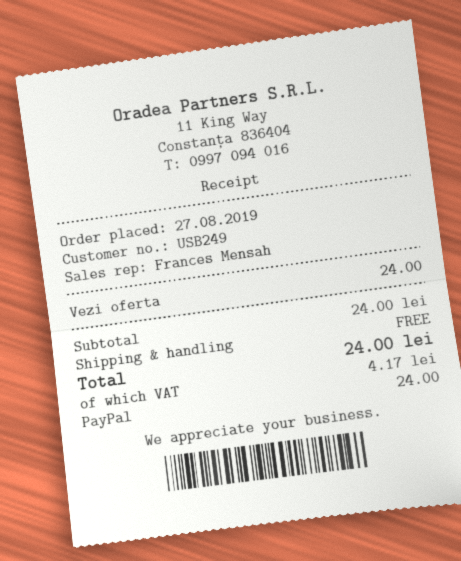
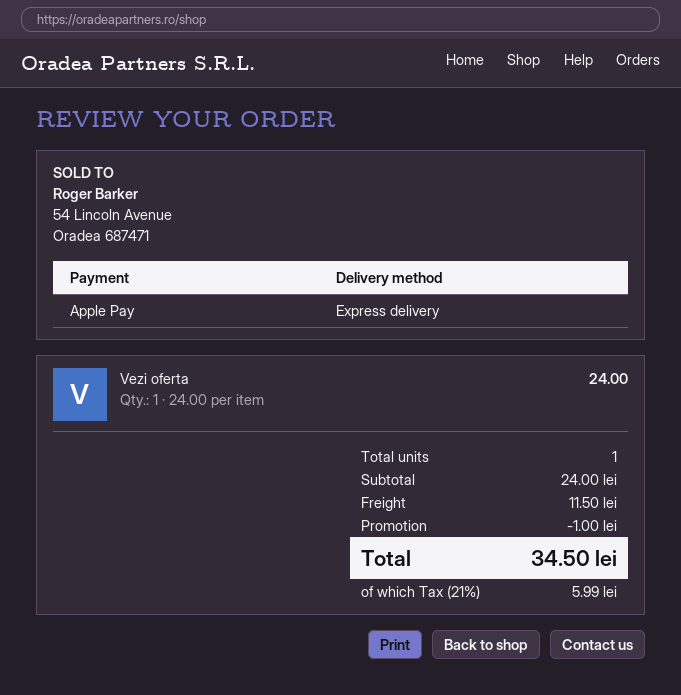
payment method: PayPal -> Apple Pay
discount: none -> 1.00
shipping: 0.00 -> 11.50
tax: 4.17 -> 5.99
total: 24.00 -> 34.50

